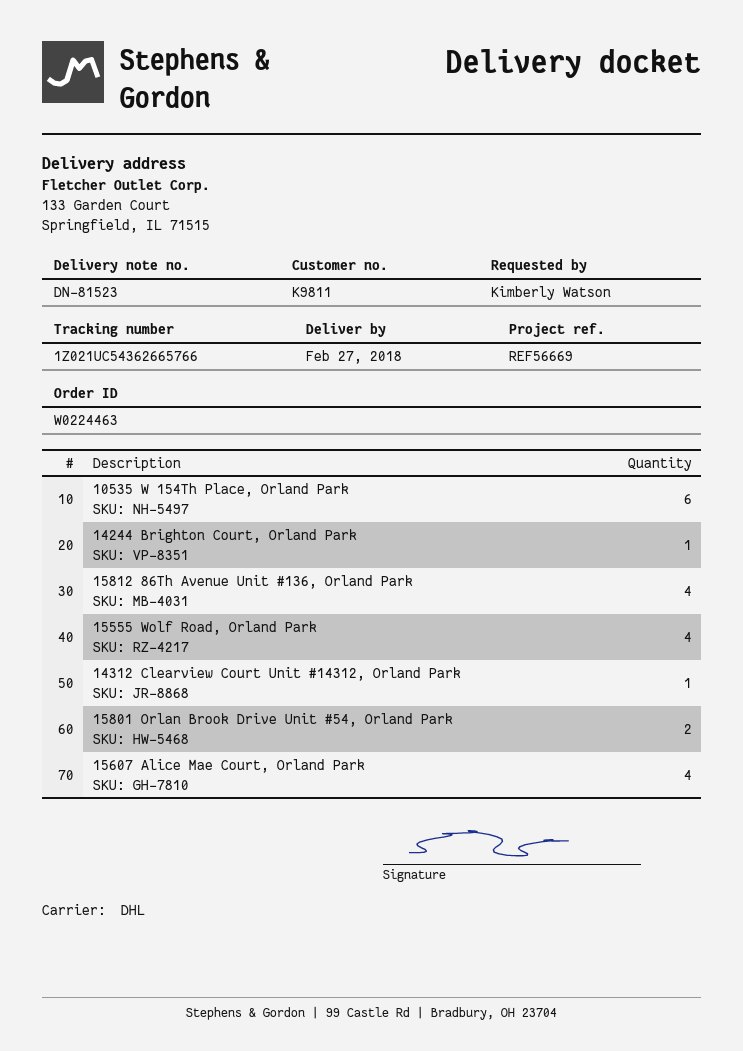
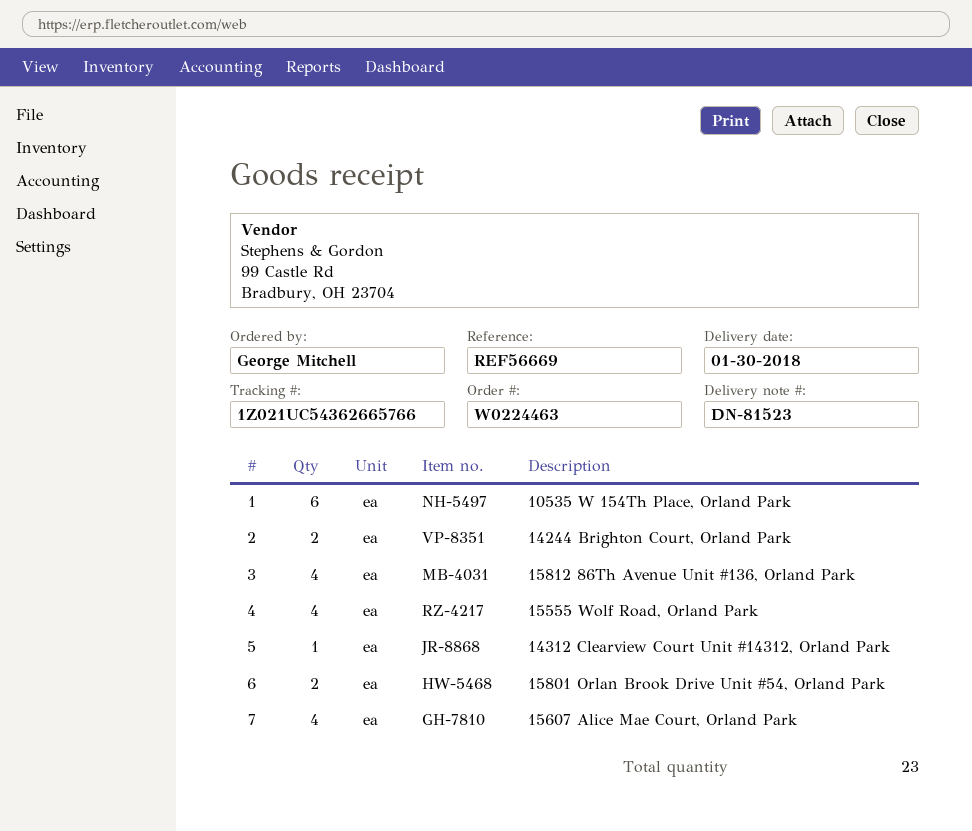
delivery date: 2018-02-27 -> 2018-01-30
ordered by: Kimberly Watson -> George Mitchell
14244 Brighton Court, Orland Park: 1 -> 2

